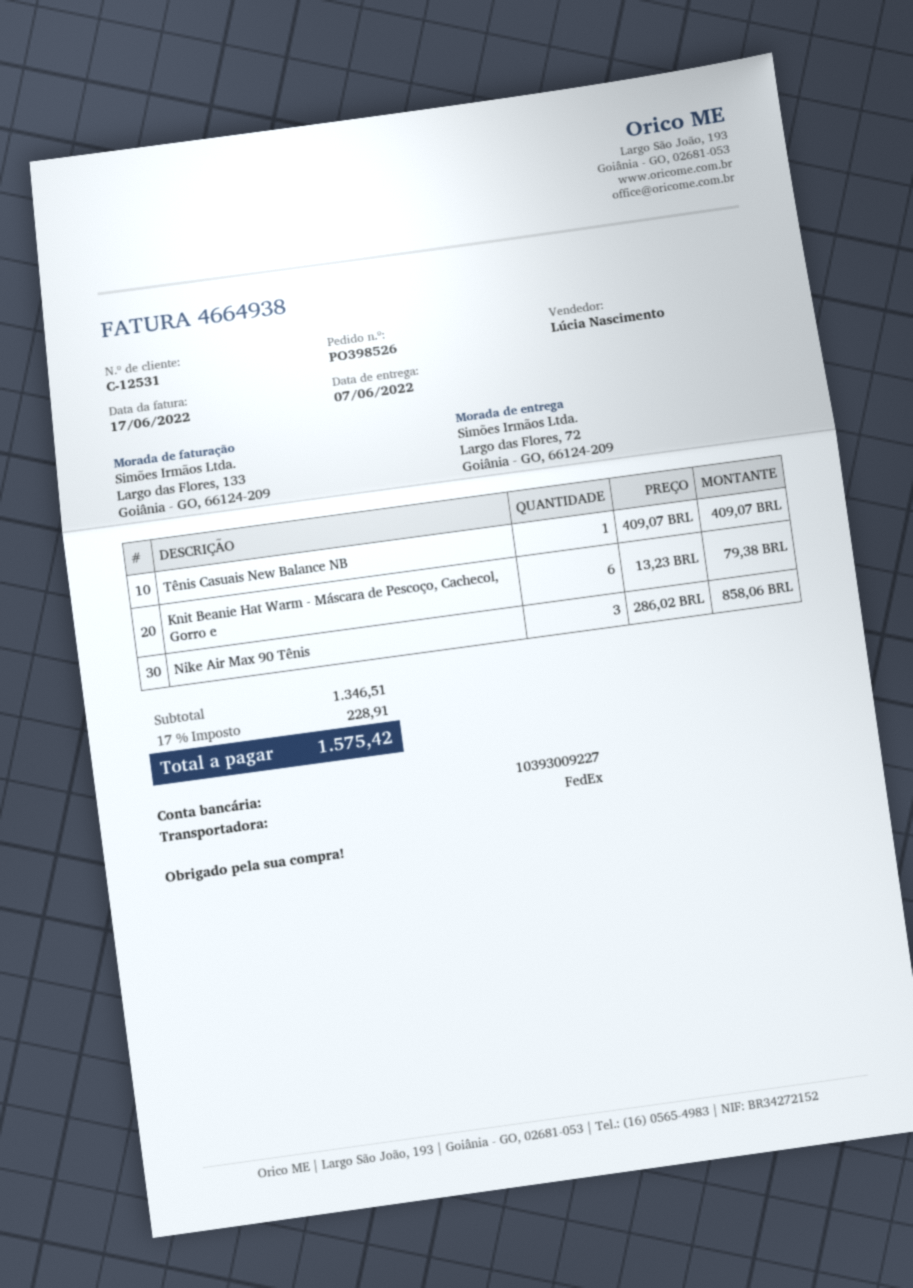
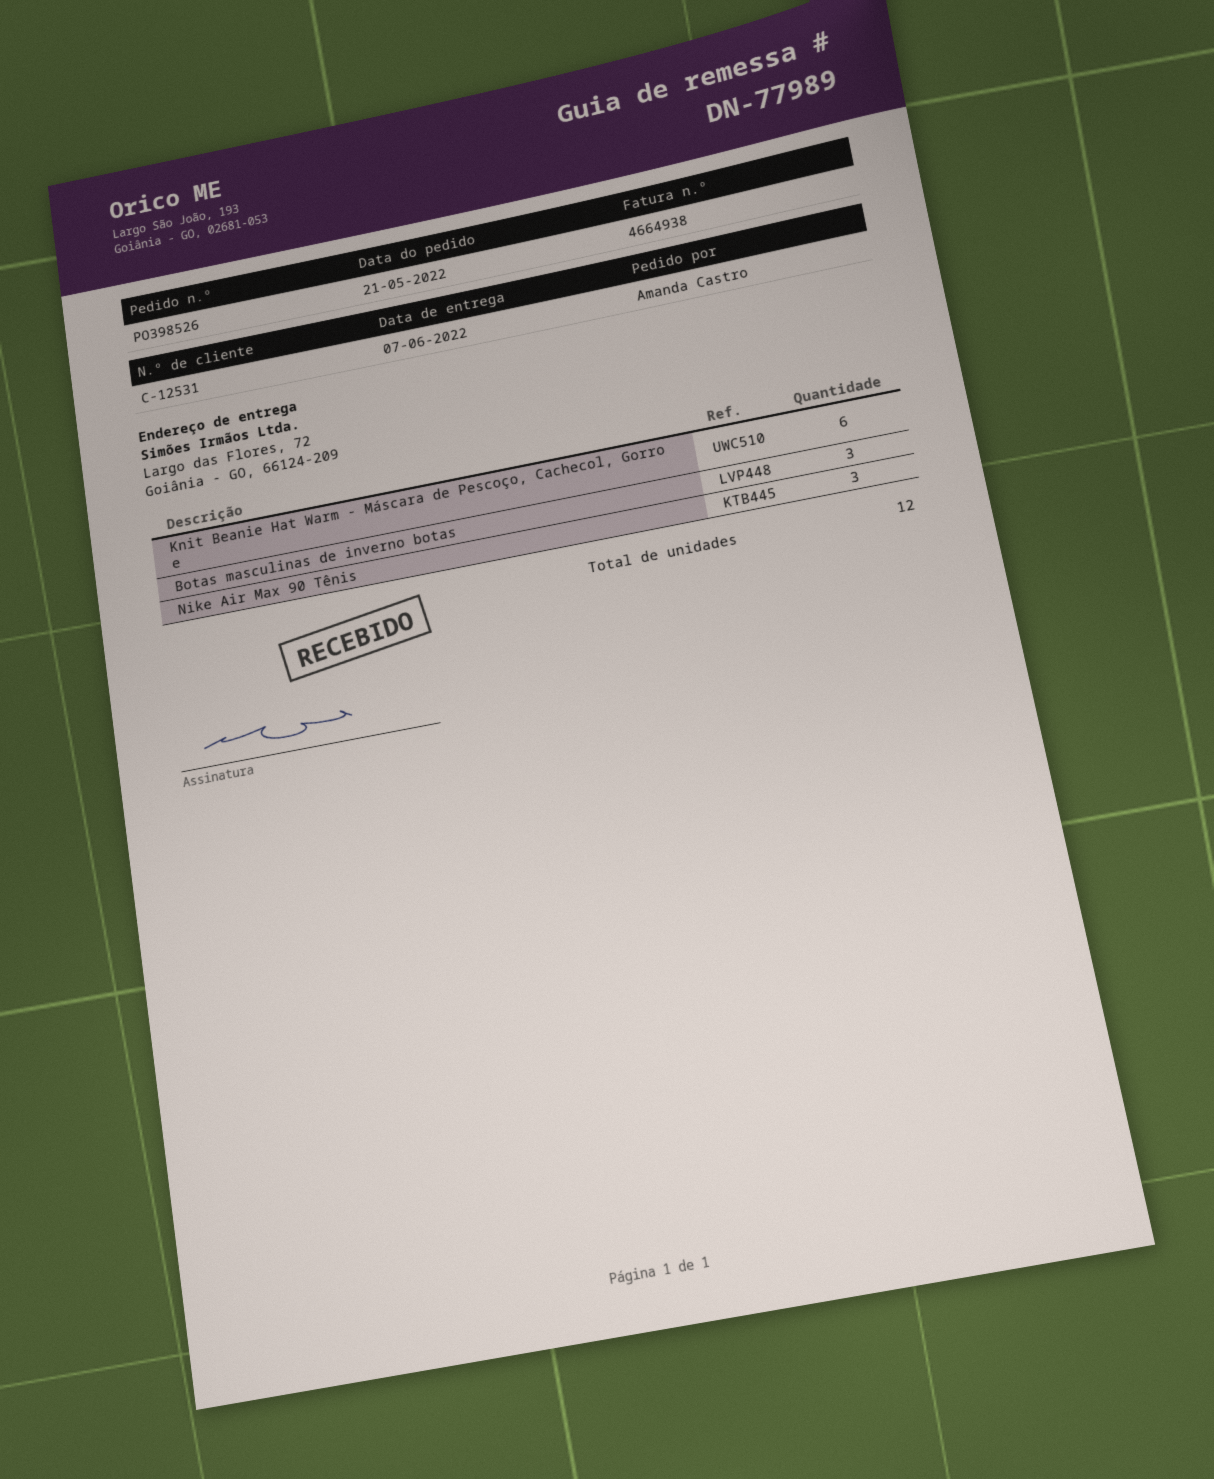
Tênis Casuais New Balance NB: 1 -> none
Botas masculinas de inverno botas: none -> 3

